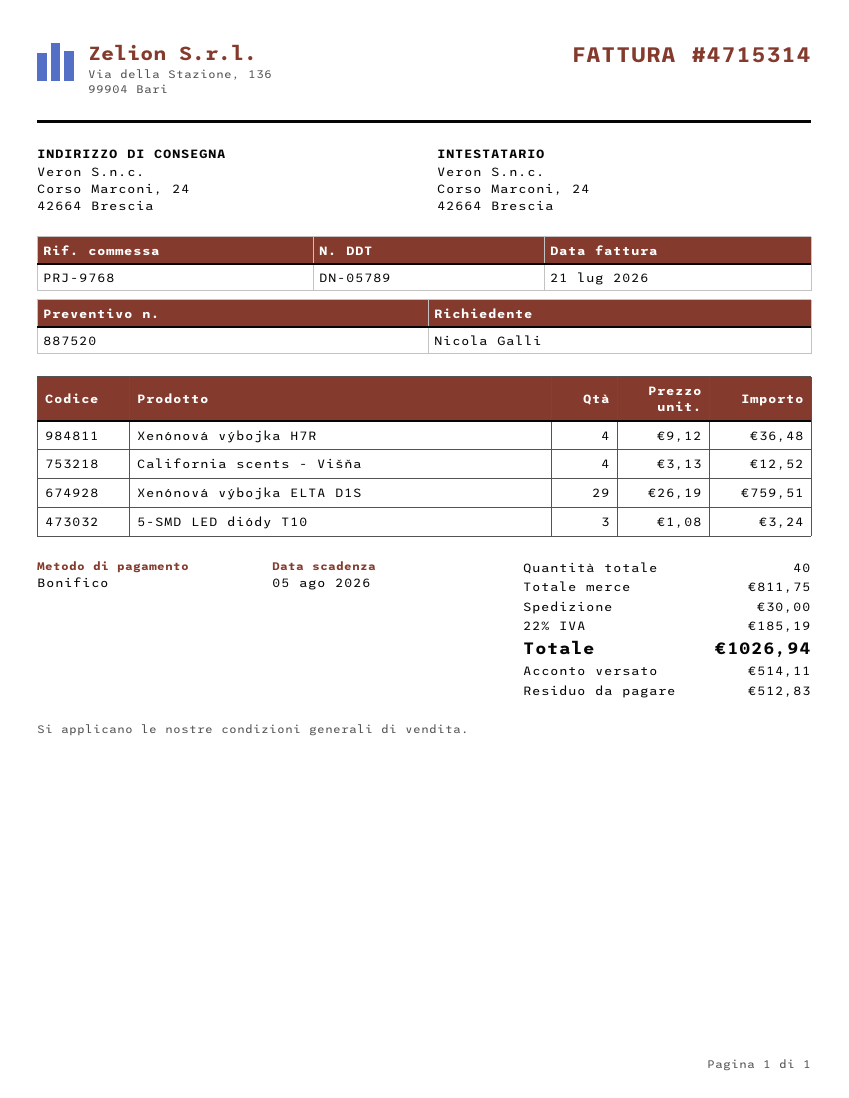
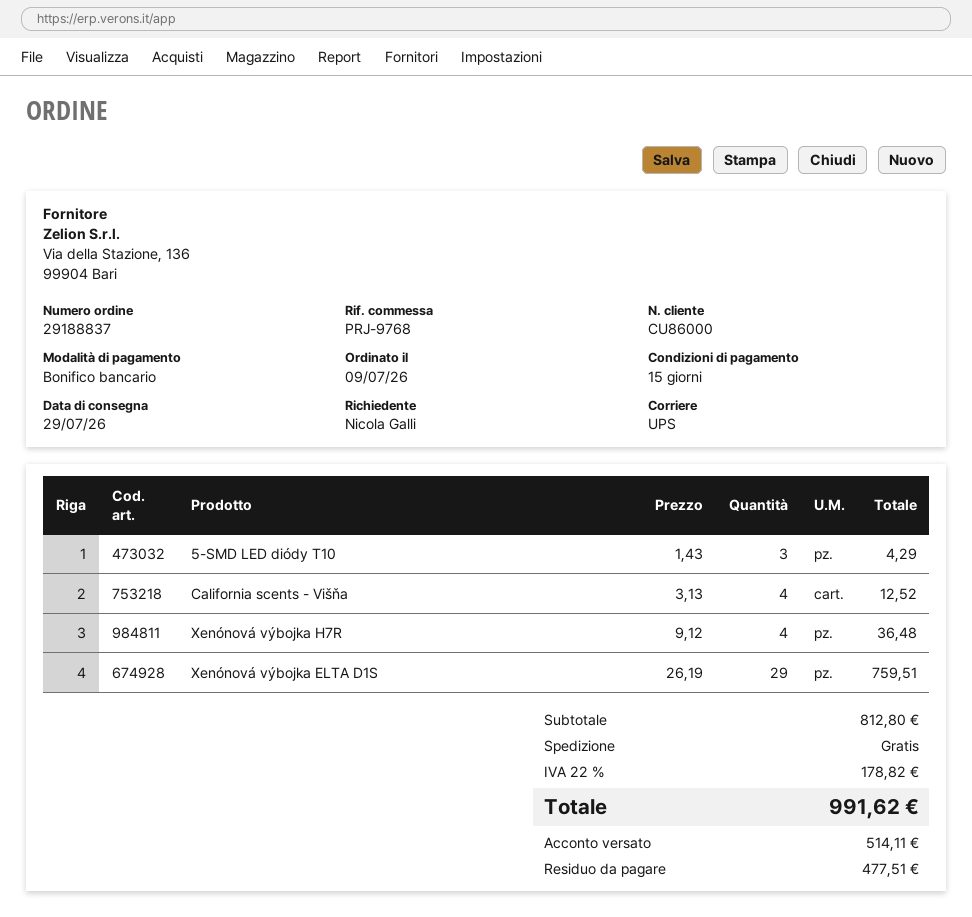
5-SMD LED diódy T10: 3 x 1.08 = 3.24 -> 3 x 1.43 = 4.29
subtotal: 811.75 -> 812.80
shipping: 30.00 -> 0.00
tax: 22% = 185.19 -> 22% = 178.82
total: 1026.94 -> 991.62
balance: 512.83 -> 477.51

